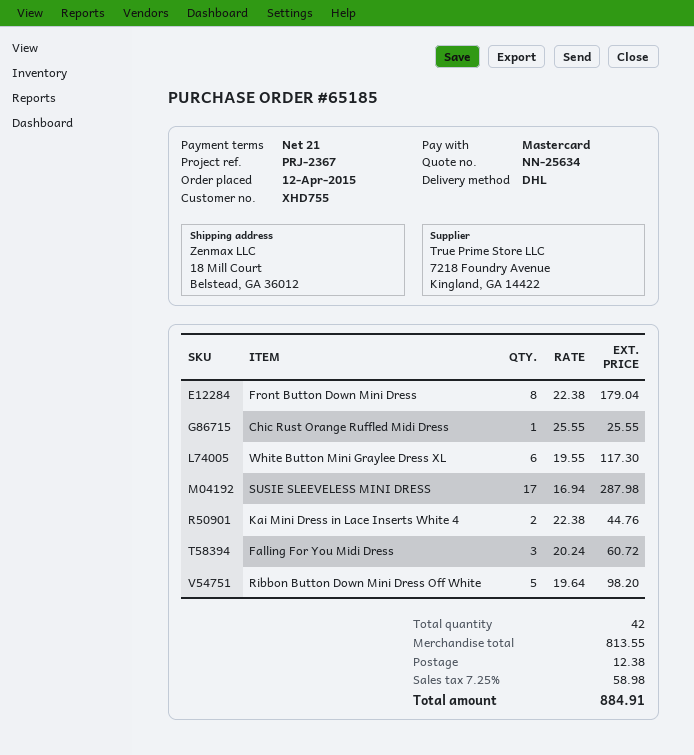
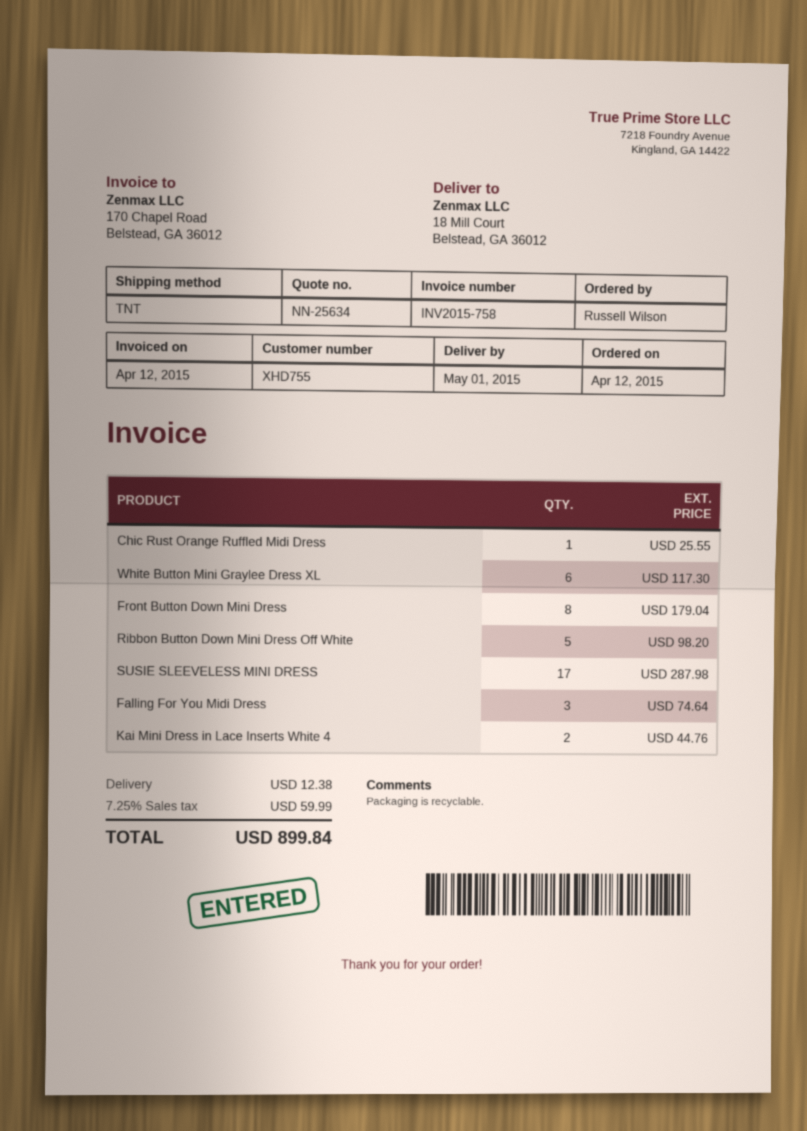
shipping method: DHL -> TNT
Falling For You Midi Dress: 3 for 60.72 -> 3 for 74.64
tax: 7.25% = 58.98 -> 7.25% = 59.99
total: 884.91 -> 899.84

